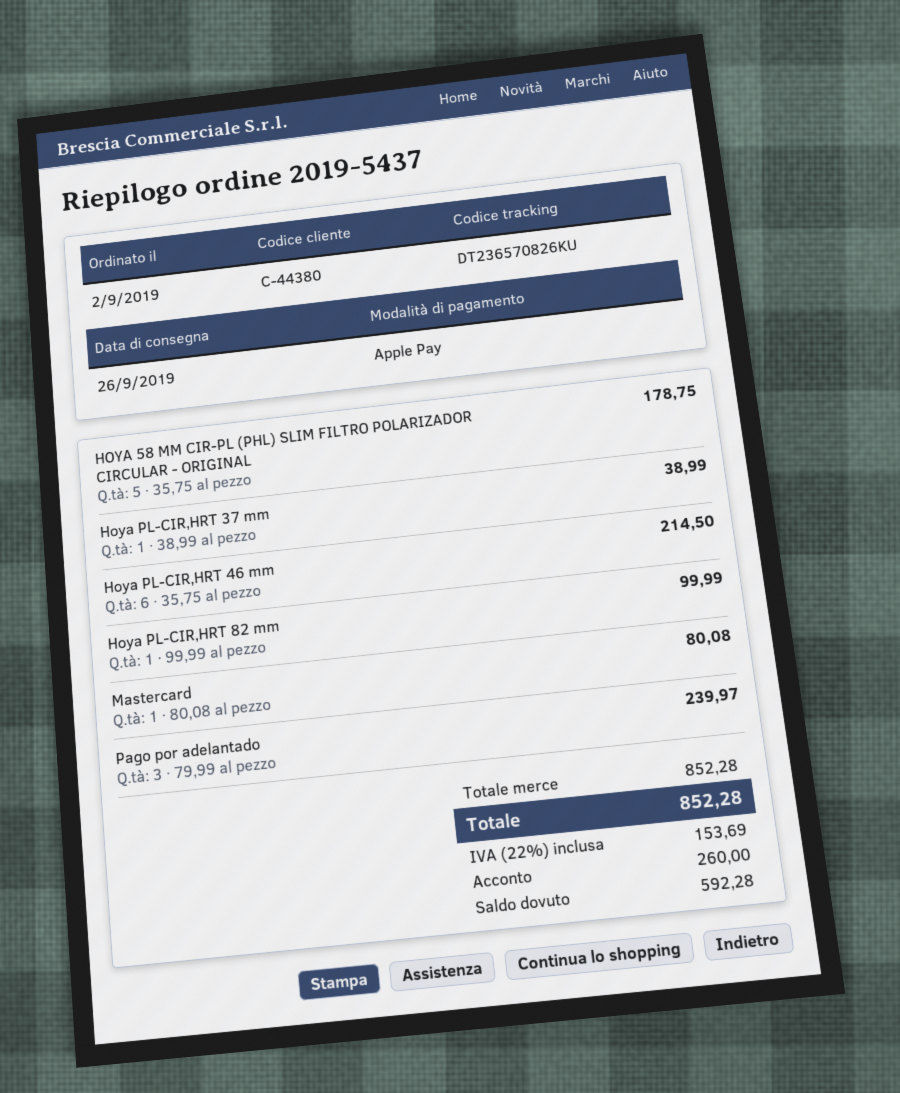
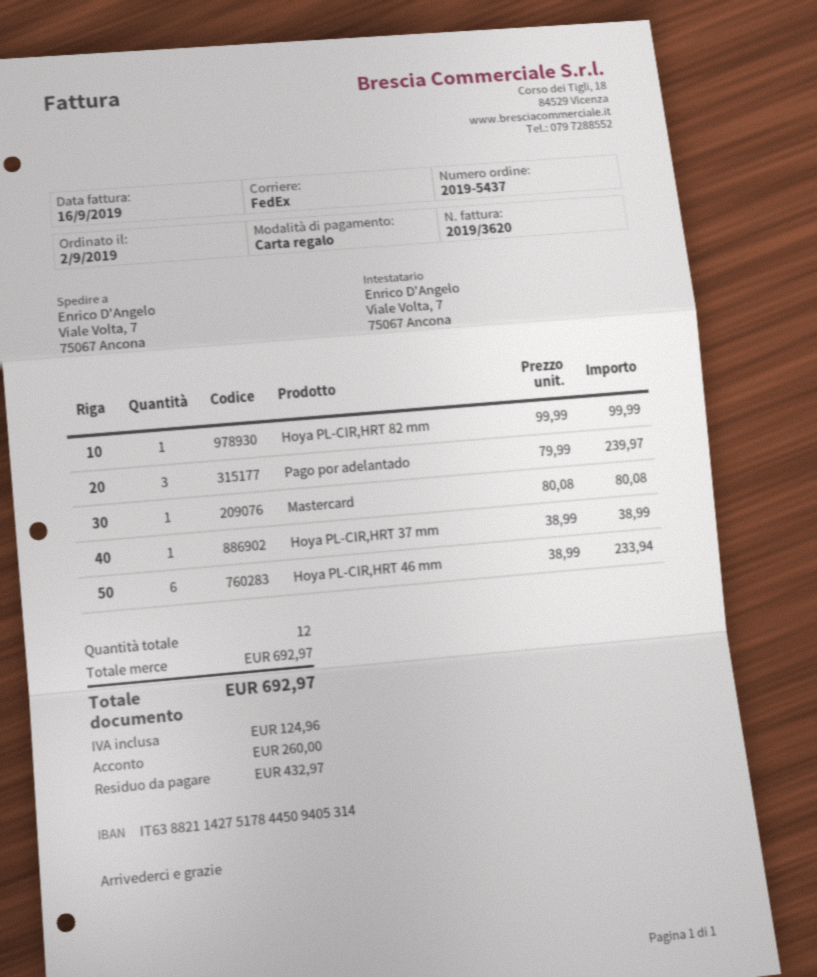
payment method: Apple Pay -> gift card
HOYA 58 MM CIR-PL (PHL) SLIM FILTRO POLARIZADOR CIRCULAR - ORIGINAL: 5 x 35.75 = 178.75 -> none
Hoya PL-CIR,HRT 46 mm: 6 x 35.75 = 214.50 -> 6 x 38.99 = 233.94
subtotal: 852.28 -> 692.97
tax: 153.69 -> 124.96
total: 852.28 -> 692.97
balance: 592.28 -> 432.97

